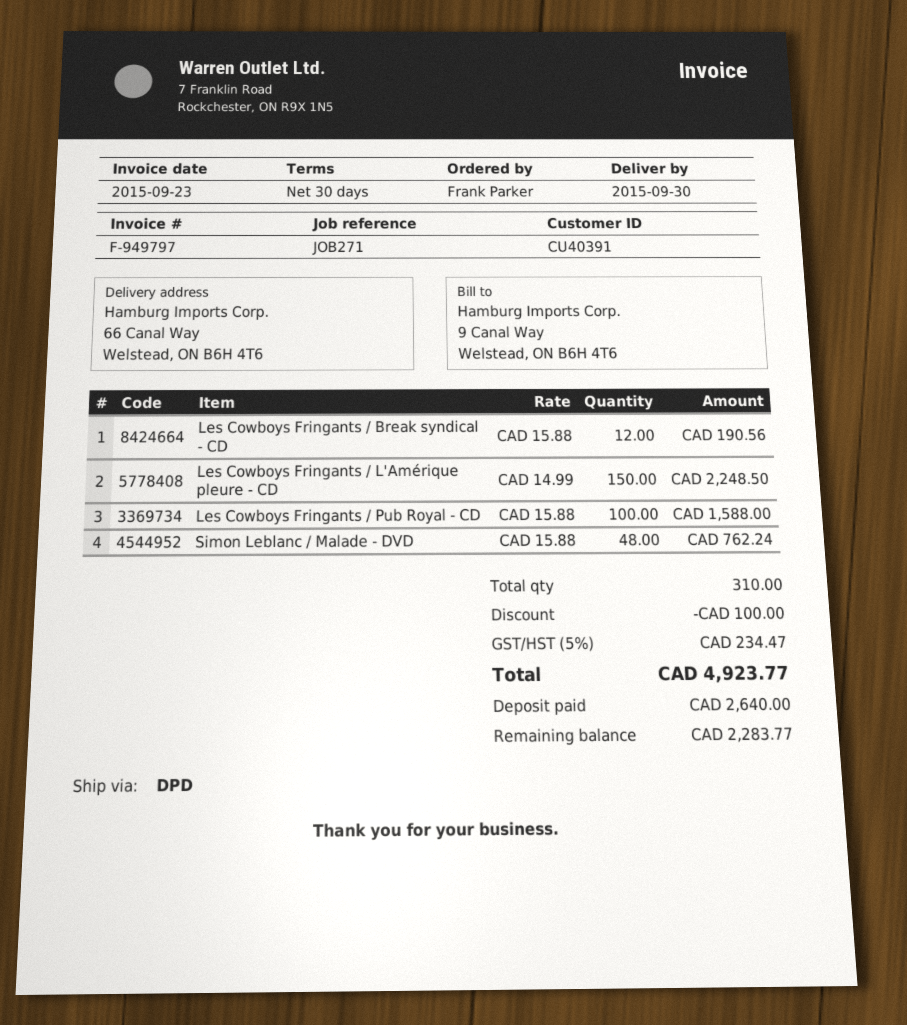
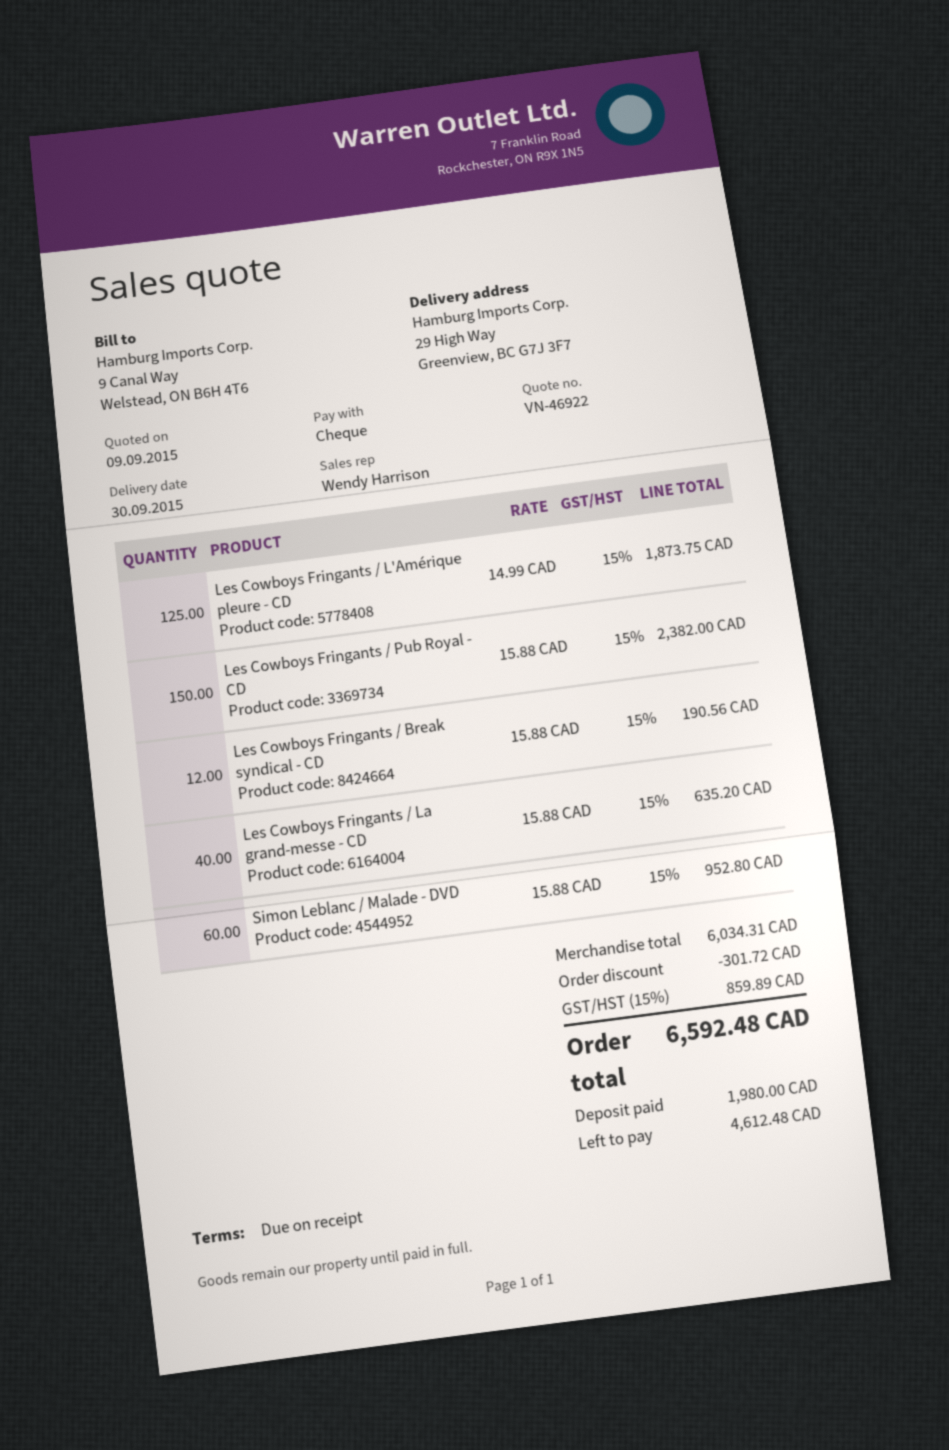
payment terms: 30 days -> on receipt
ship to: 66 Canal Way, Welstead, ON B6H 4T6 -> 29 High Way, Greenview, BC G7J 3F7
Les Cowboys Fringants / L'Amérique pleure - CD: 150 x 14.99 = 2248.50 -> 125 x 14.99 = 1873.75
Les Cowboys Fringants / Pub Royal - CD: 100 x 15.88 = 1588.00 -> 150 x 15.88 = 2382.00
Simon Leblanc / Malade - DVD: 48 x 15.88 = 762.24 -> 60 x 15.88 = 952.80
Les Cowboys Fringants / La grand-messe - CD: none -> 40 x 15.88 = 635.20
discount: 100.00 -> 301.72
tax: 5% = 234.47 -> 15% = 859.89
total: 4923.77 -> 6592.48
deposit: 2640.00 -> 1980.00
balance: 2283.77 -> 4612.48

